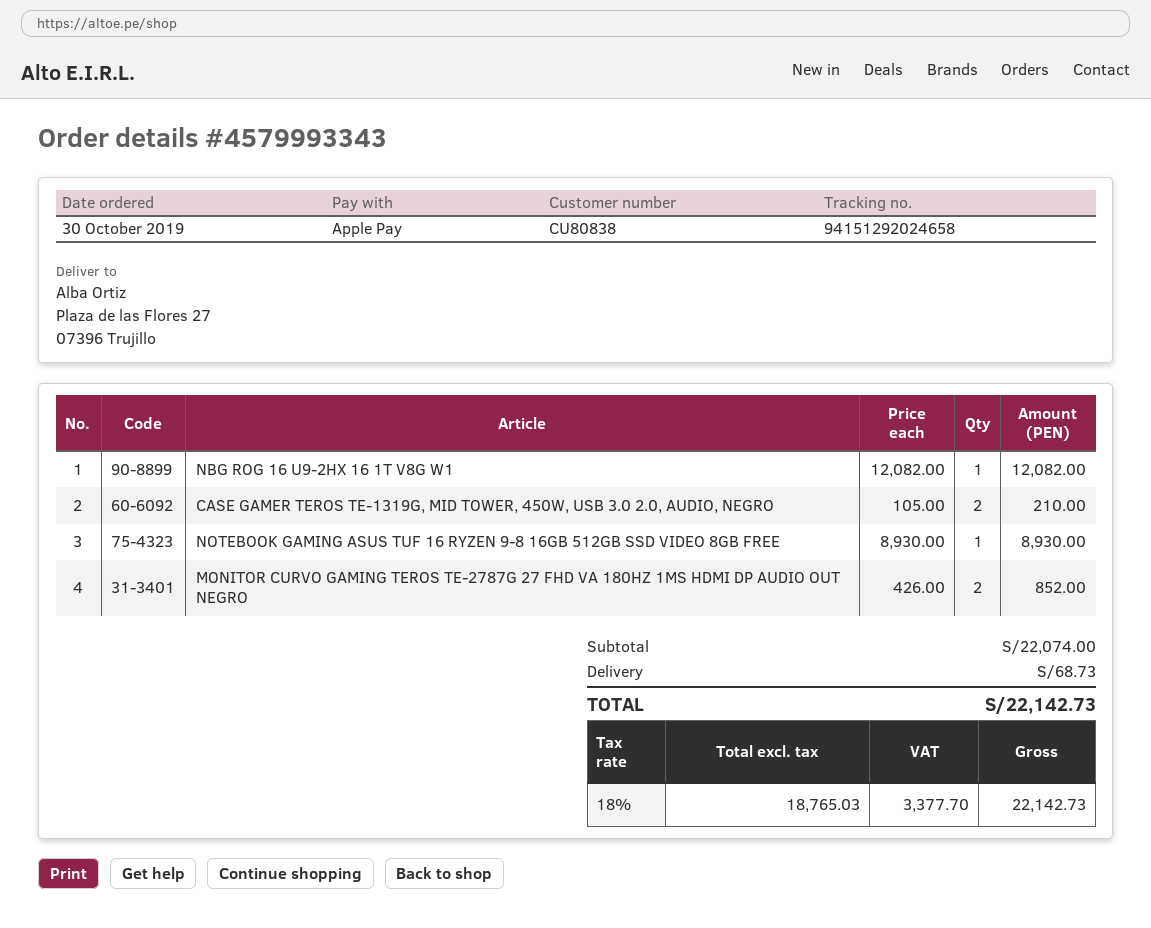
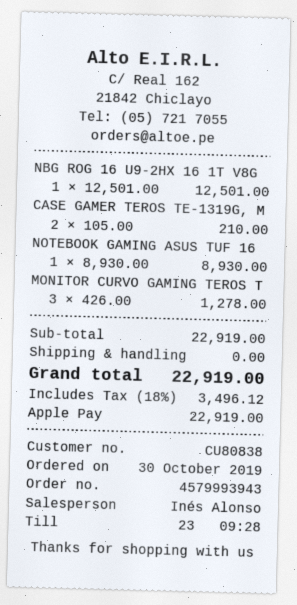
order number: 4579993343 -> 4579993943
NBG ROG 16 U9-2HX 16 1T V8G W1: 1 x 12082.00 = 12082.00 -> 1 x 12501.00 = 12501.00
MONITOR CURVO GAMING TEROS TE-2787G 27 FHD VA 180HZ 1MS HDMI DP AUDIO OUT NEGRO: 2 x 426.00 = 852.00 -> 3 x 426.00 = 1278.00
subtotal: 22074.00 -> 22919.00
shipping: 68.73 -> 0.00
tax: 18% = 3377.70 -> 18% = 3496.12
total: 22142.73 -> 22919.00

